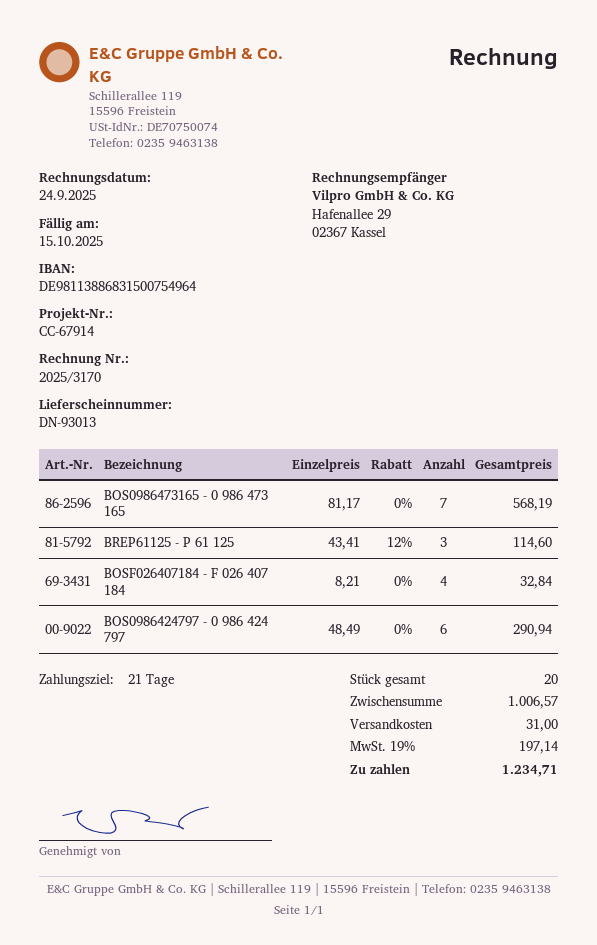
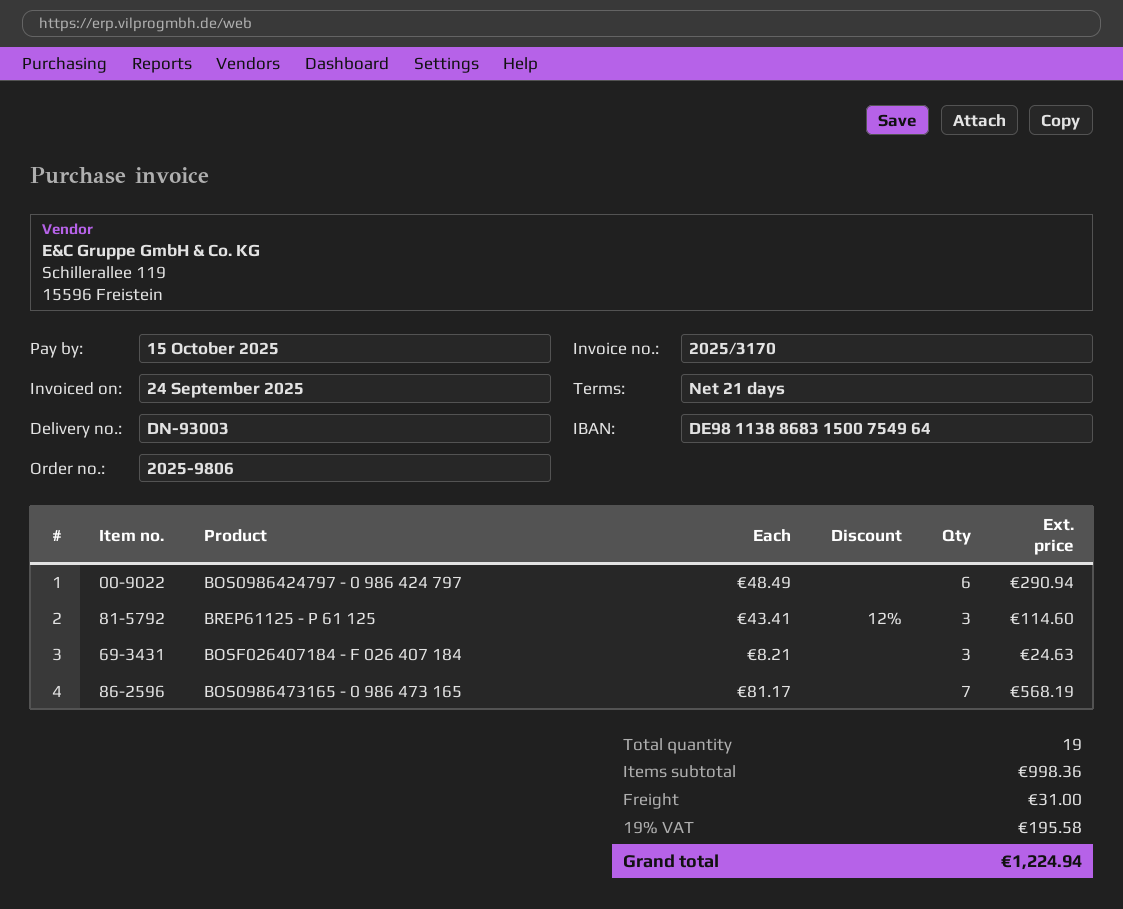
delivery note number: DN-93013 -> DN-93003
BOSF026407184 - F 026 407 184: 4 x 8.21 = 32.84 -> 3 x 8.21 = 24.63
total quantity: 20 -> 19
subtotal: 1006.57 -> 998.36
tax: 19% = 197.14 -> 19% = 195.58
total: 1234.71 -> 1224.94

